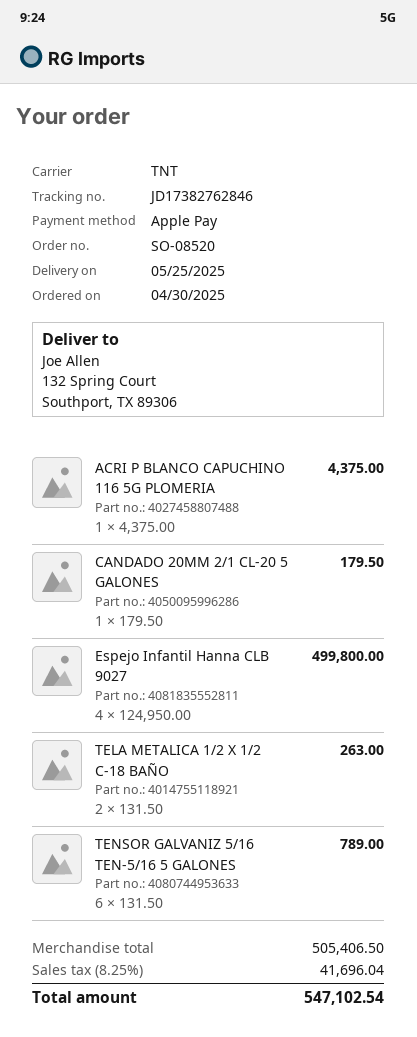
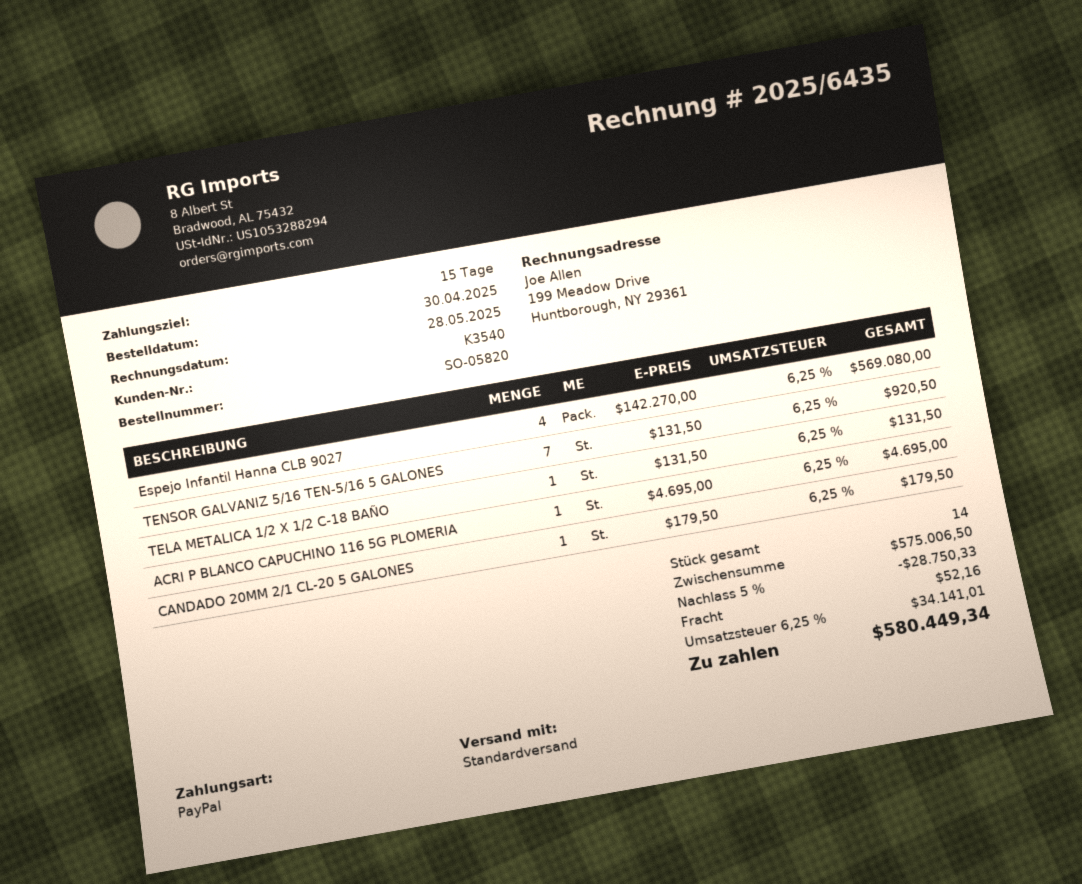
order number: SO-08520 -> SO-05820
payment method: Apple Pay -> PayPal
shipping method: TNT -> standard
ACRI P BLANCO CAPUCHINO 116 5G PLOMERIA: 1 x 4375.00 = 4375.00 -> 1 x 4695.00 = 4695.00
Espejo Infantil Hanna CLB 9027: 4 x 124950.00 = 499800.00 -> 4 x 142270.00 = 569080.00
TELA METALICA 1/2 X 1/2 C-18 BAÑO: 2 x 131.50 = 263.00 -> 1 x 131.50 = 131.50
TENSOR GALVANIZ 5/16 TEN-5/16 5 GALONES: 6 x 131.50 = 789.00 -> 7 x 131.50 = 920.50
subtotal: 505406.50 -> 575006.50
discount: none -> 5% = 28750.33
shipping: none -> 52.16
tax: 8.25% = 41696.04 -> 6.25% = 34141.01
total: 547102.54 -> 580449.34

